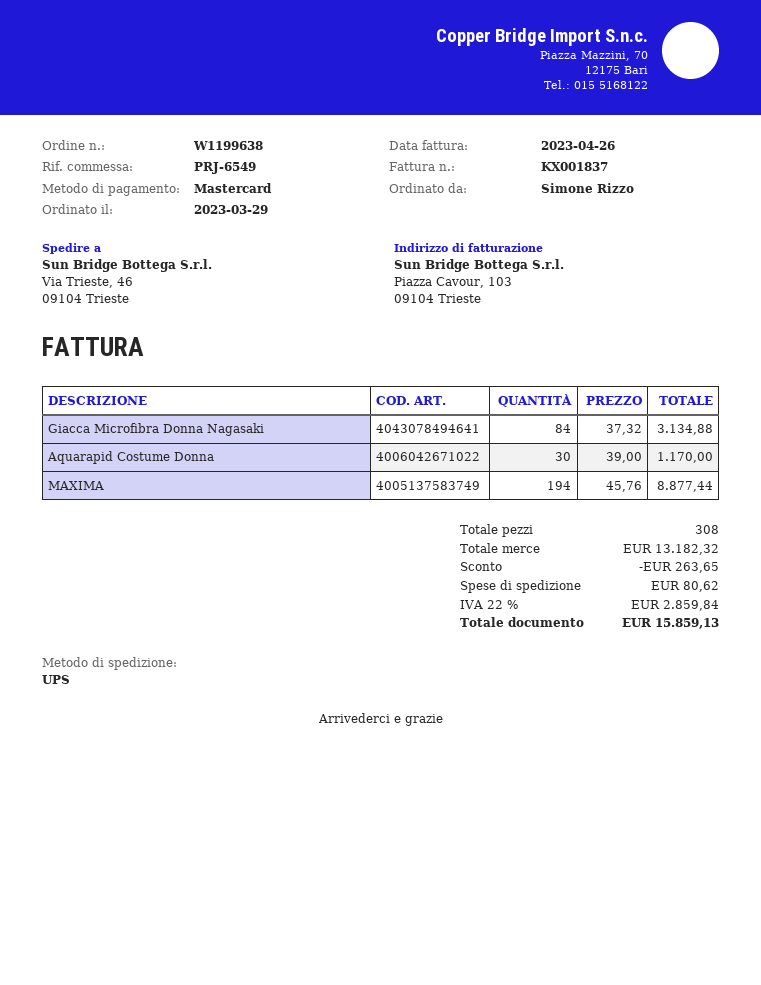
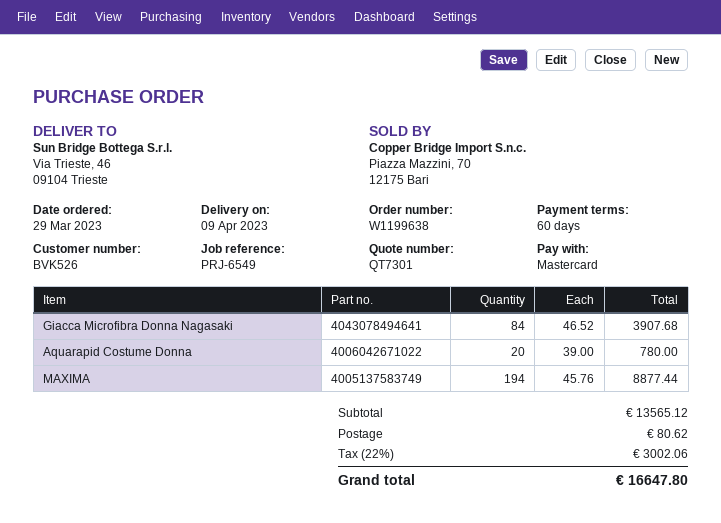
Giacca Microfibra Donna Nagasaki: 84 x 37.32 = 3134.88 -> 84 x 46.52 = 3907.68
Aquarapid Costume Donna: 30 x 39.00 = 1170.00 -> 20 x 39.00 = 780.00
subtotal: 13182.32 -> 13565.12
discount: 263.65 -> none
tax: 22% = 2859.84 -> 22% = 3002.06
total: 15859.13 -> 16647.80

